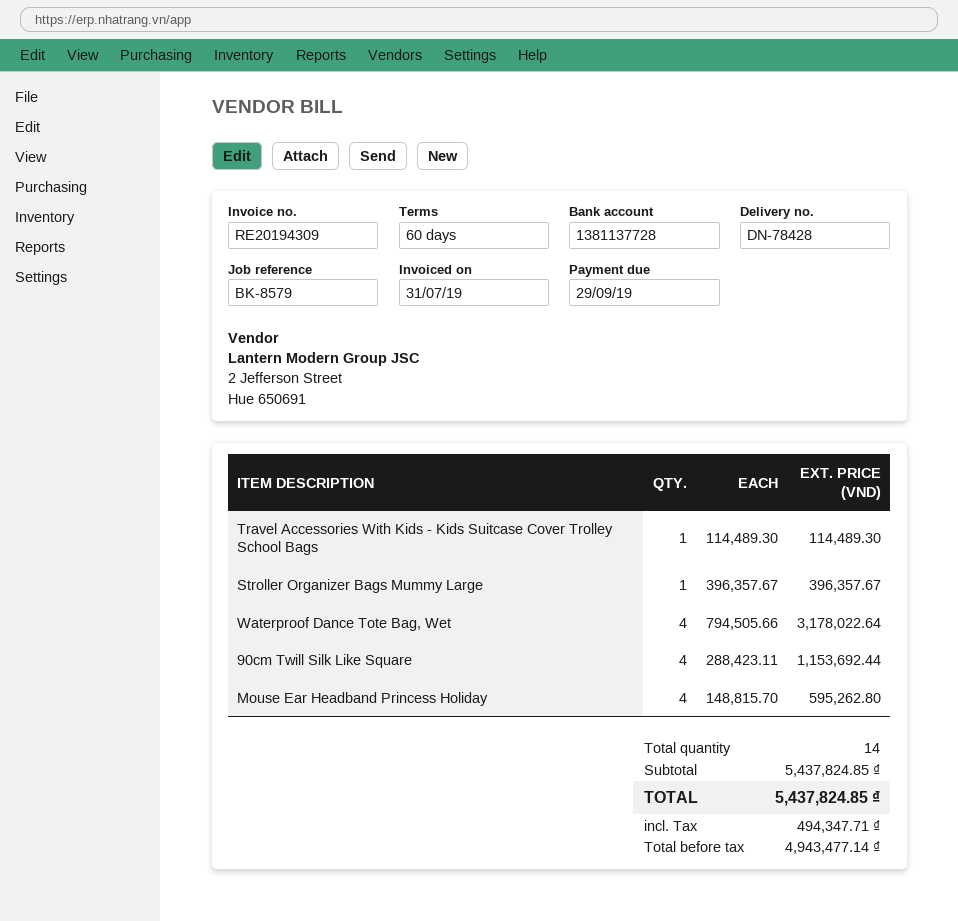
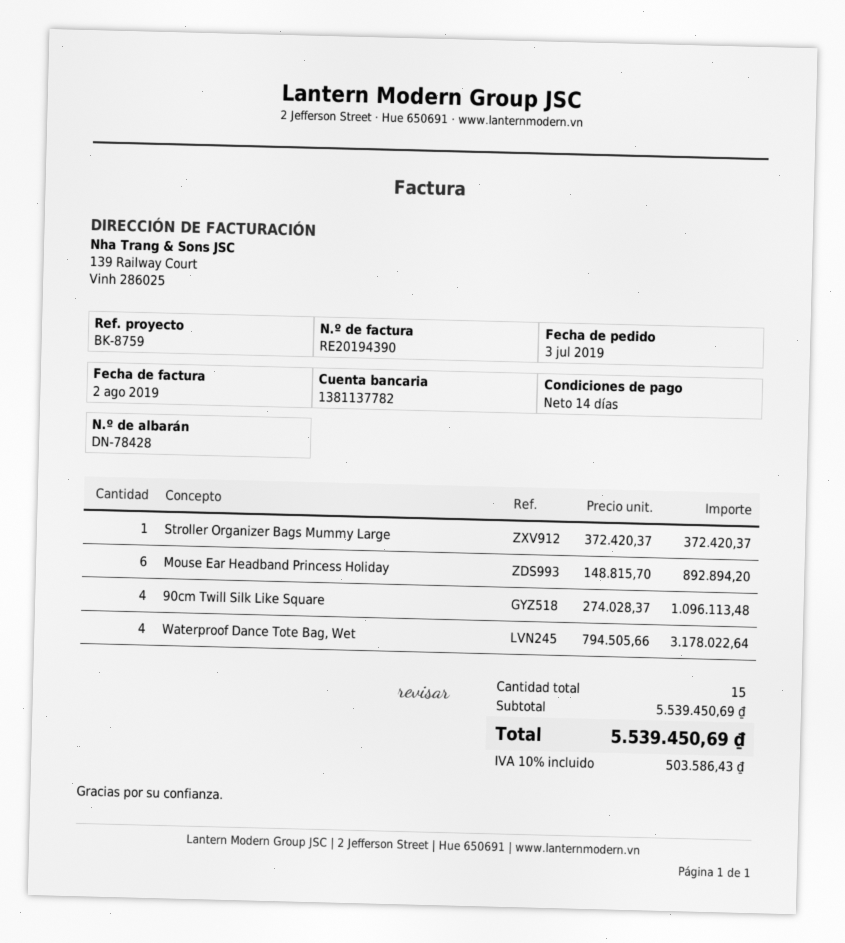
invoice number: RE20194309 -> RE20194390
invoice date: 2019-07-31 -> 2019-08-02
payment terms: 60 days -> 14 days
reference: BK-8579 -> BK-8759
bank account: 1381137728 -> 1381137782
Travel Accessories With Kids - Kids Suitcase Cover Trolley School Bags: 1 x 114489.30 = 114489.30 -> none
Stroller Organizer Bags Mummy Large: 1 x 396357.67 = 396357.67 -> 1 x 372420.37 = 372420.37
90cm Twill Silk Like Square: 4 x 288423.11 = 1153692.44 -> 4 x 274028.37 = 1096113.48
Mouse Ear Headband Princess Holiday: 4 x 148815.70 = 595262.80 -> 6 x 148815.70 = 892894.20
total quantity: 14 -> 15
subtotal: 5437824.85 -> 5539450.69
tax: 494347.71 -> 503586.43
total: 5437824.85 -> 5539450.69

